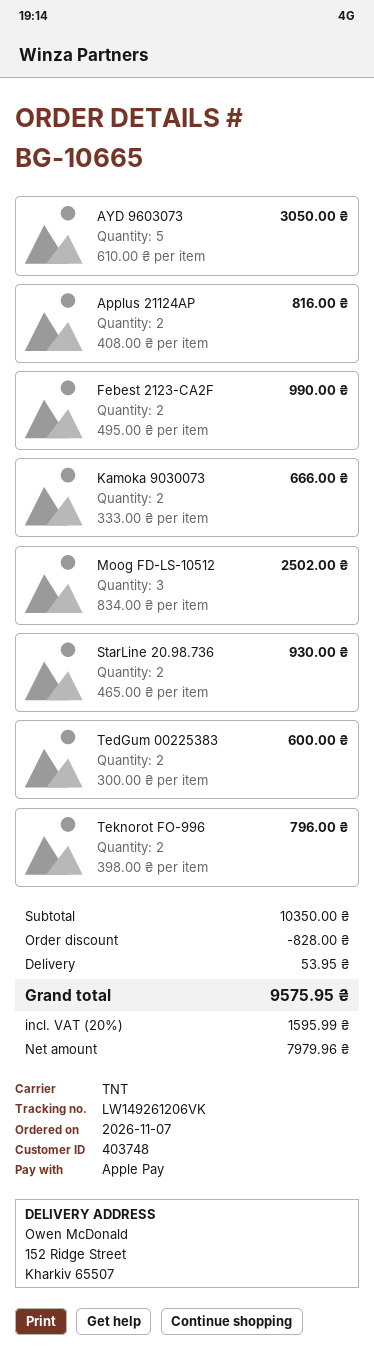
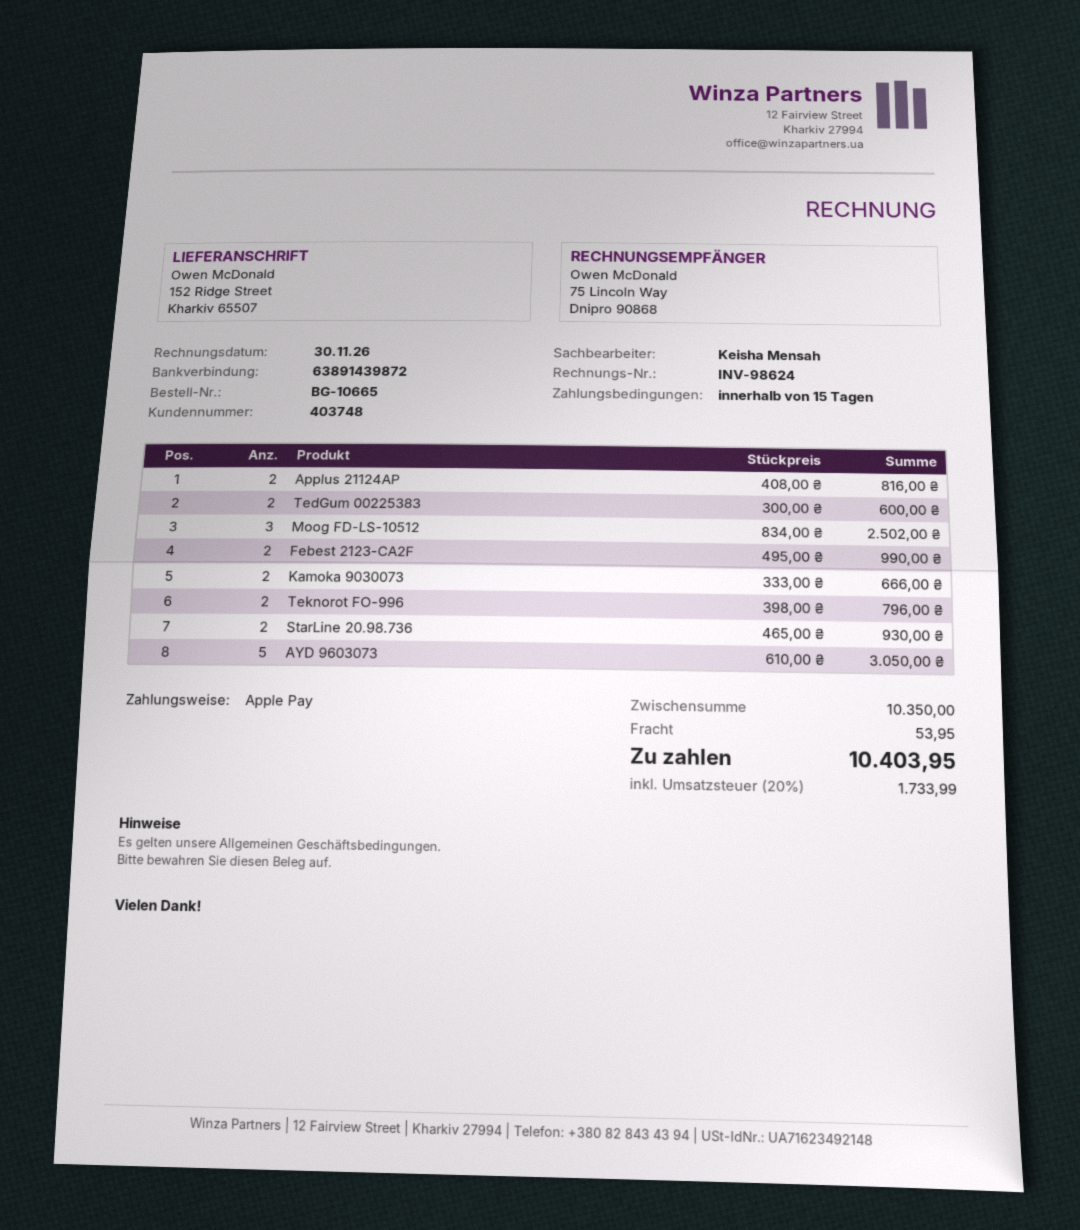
discount: 828.00 -> none
tax: 20% = 1595.99 -> 20% = 1733.99
total: 9575.95 -> 10403.95

